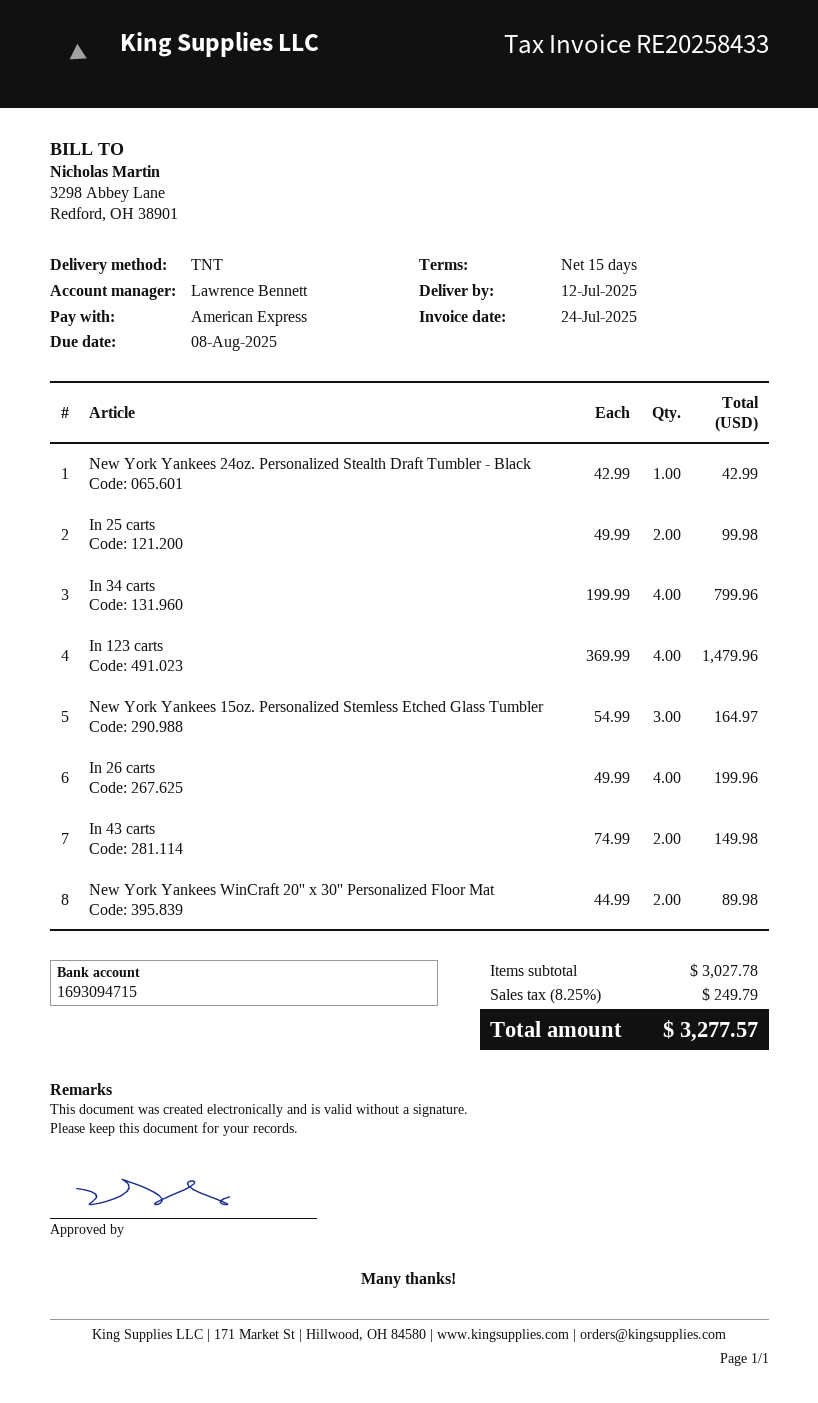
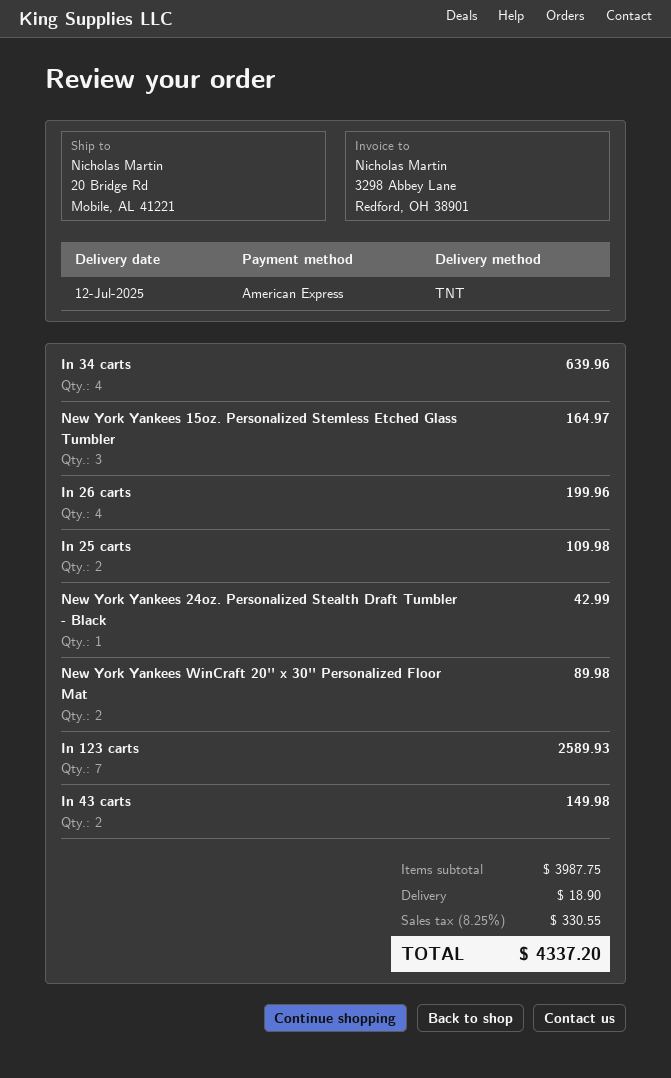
In 25 carts: 2 for 99.98 -> 2 for 109.98
In 34 carts: 4 for 799.96 -> 4 for 639.96
In 123 carts: 4 for 1479.96 -> 7 for 2589.93
subtotal: 3027.78 -> 3987.75
shipping: none -> 18.90
tax: 8.25% = 249.79 -> 8.25% = 330.55
total: 3277.57 -> 4337.20

